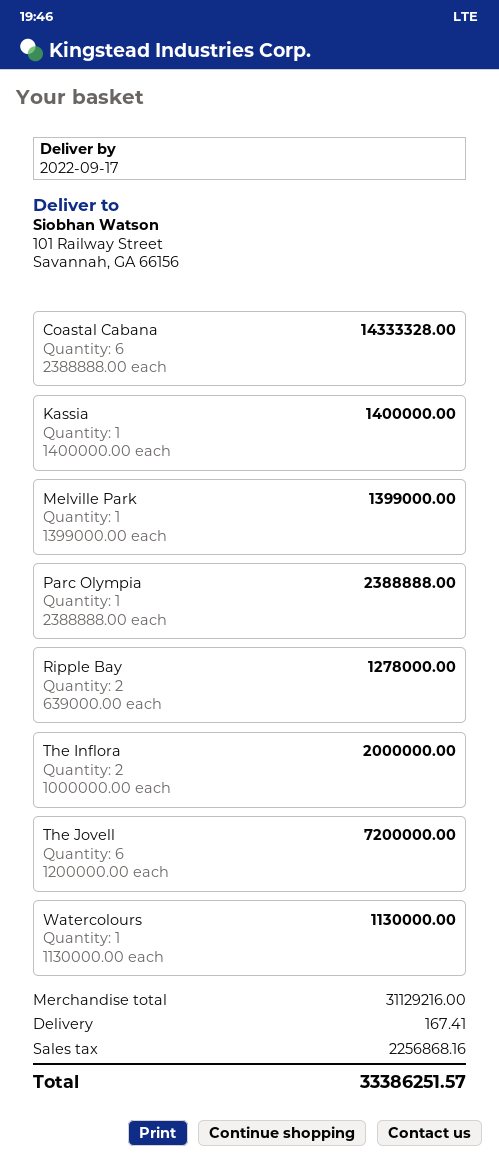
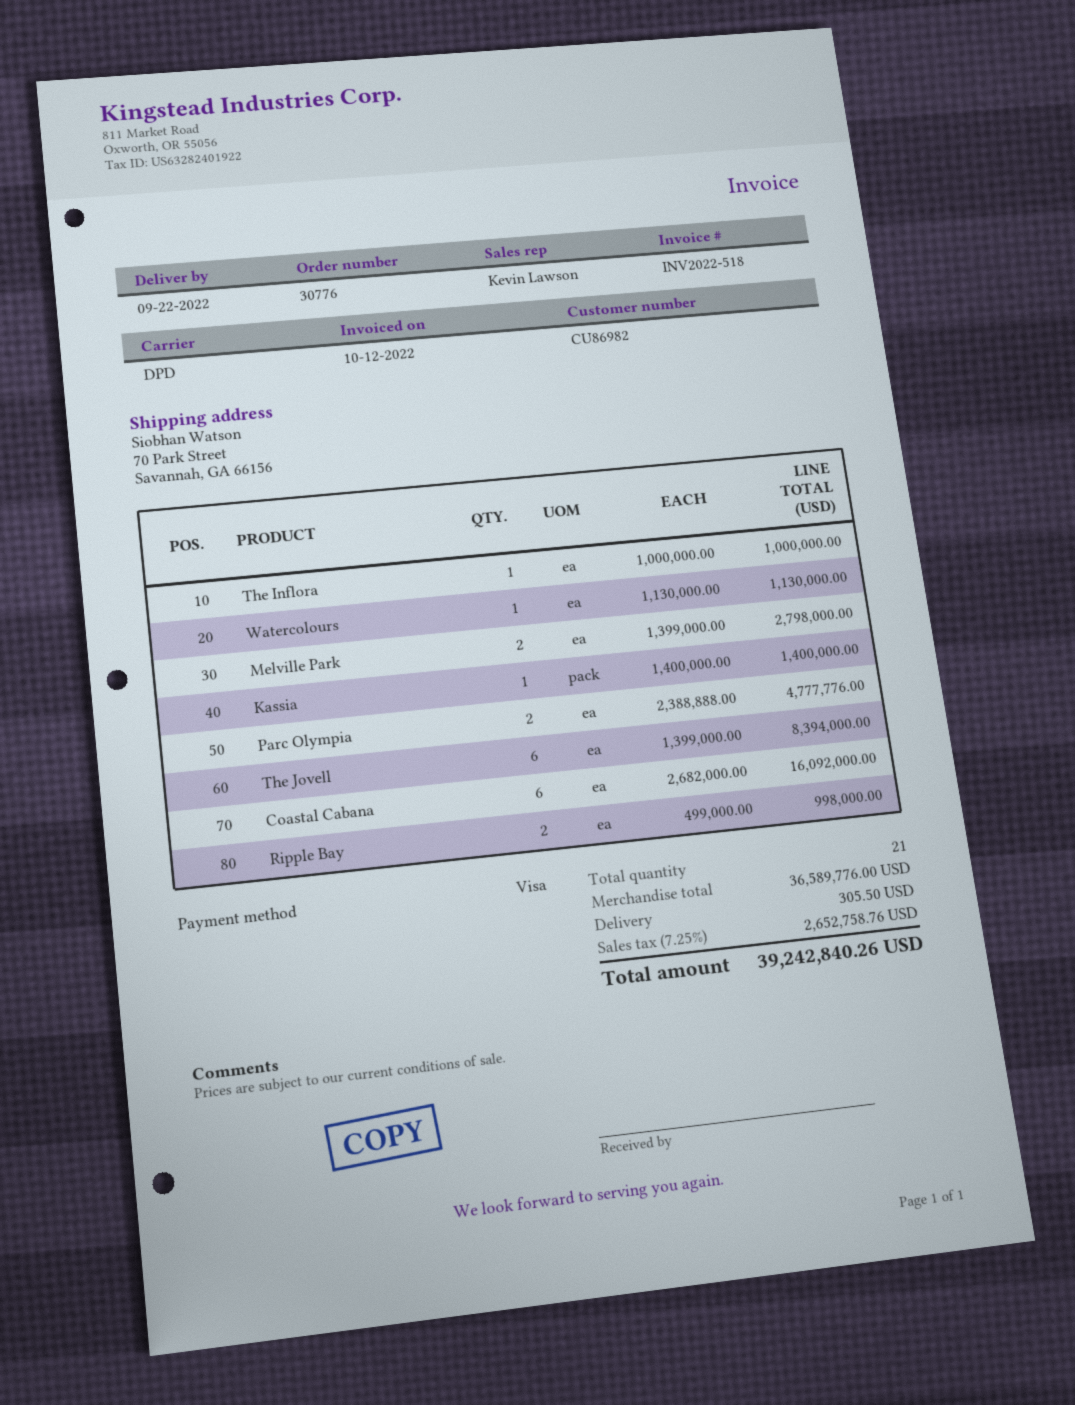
delivery date: 2022-09-17 -> 2022-09-22
ship to: 101 Railway Street, Savannah, GA 66156 -> 70 Park Street, Savannah, GA 66156
Coastal Cabana: 6 x 2388888.00 = 14333328.00 -> 6 x 2682000.00 = 16092000.00
Melville Park: 1 x 1399000.00 = 1399000.00 -> 2 x 1399000.00 = 2798000.00
Parc Olympia: 1 x 2388888.00 = 2388888.00 -> 2 x 2388888.00 = 4777776.00
Ripple Bay: 2 x 639000.00 = 1278000.00 -> 2 x 499000.00 = 998000.00
The Inflora: 2 x 1000000.00 = 2000000.00 -> 1 x 1000000.00 = 1000000.00
The Jovell: 6 x 1200000.00 = 7200000.00 -> 6 x 1399000.00 = 8394000.00
subtotal: 31129216.00 -> 36589776.00
shipping: 167.41 -> 305.50
tax: 2256868.16 -> 2652758.76
total: 33386251.57 -> 39242840.26

